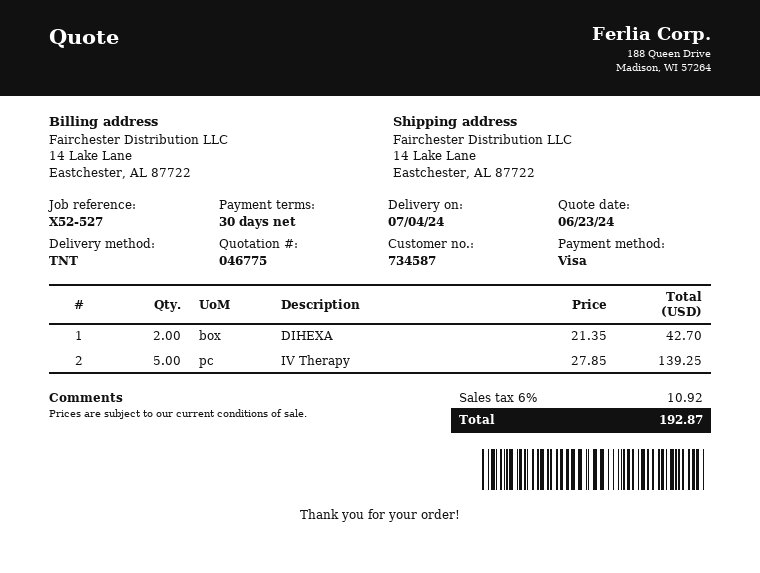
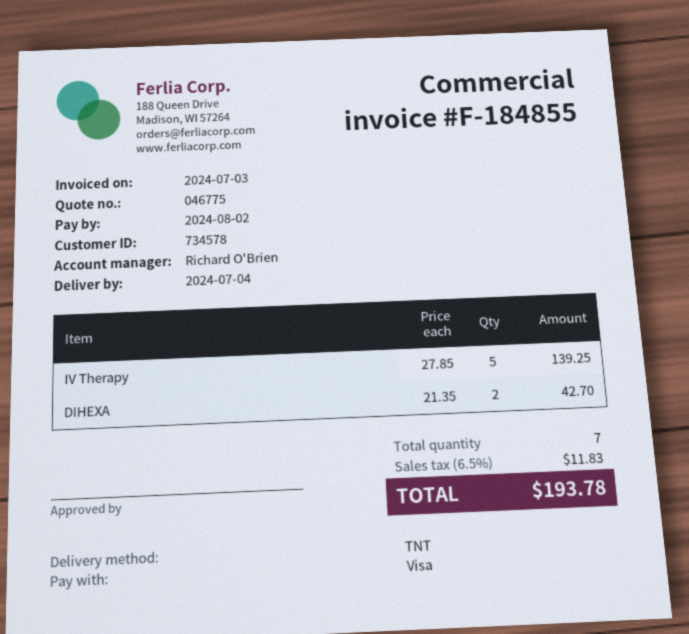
customer number: 734587 -> 734578
tax: 6% = 10.92 -> 6.5% = 11.83
total: 192.87 -> 193.78

